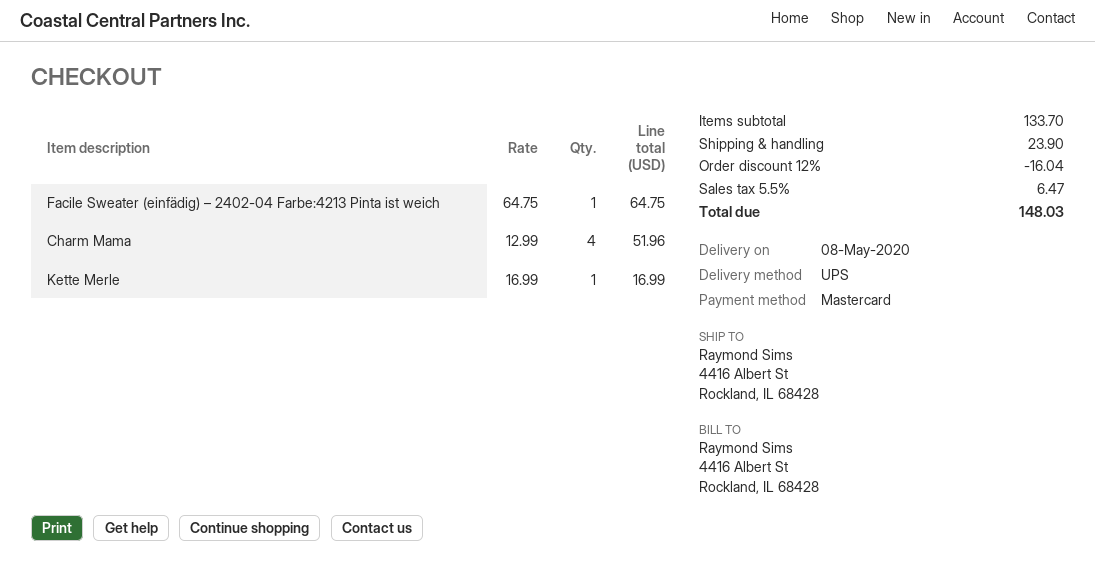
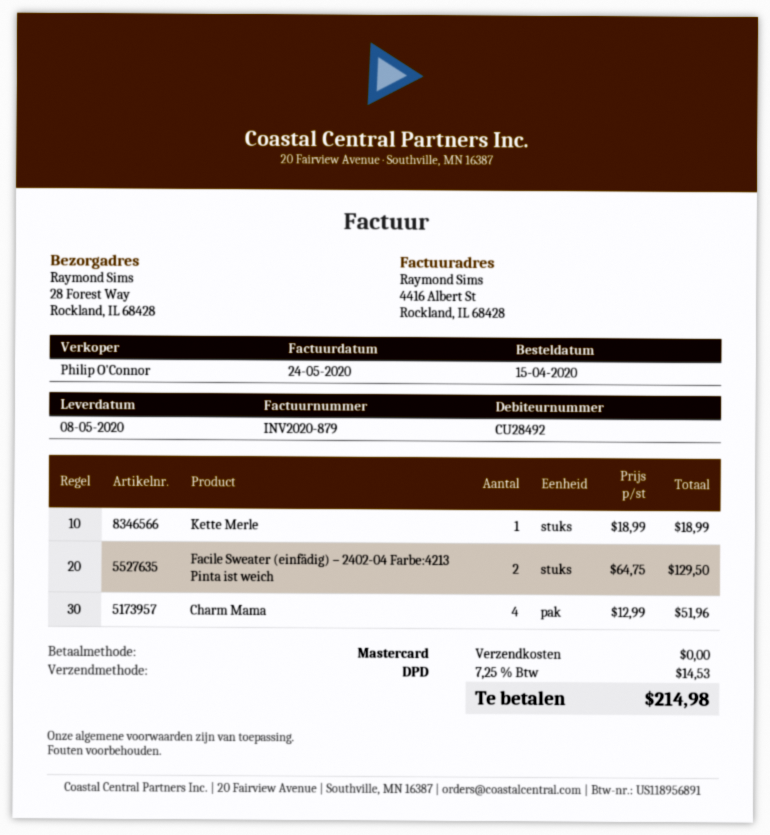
shipping method: UPS -> DPD
ship to: 4416 Albert St, Rockland, IL 68428 -> 28 Forest Way, Rockland, IL 68428
Facile Sweater (einfädig) – 2402-04 Farbe:4213 Pinta ist weich: 1 x 64.75 = 64.75 -> 2 x 64.75 = 129.50
Kette Merle: 1 x 16.99 = 16.99 -> 1 x 18.99 = 18.99
discount: 12% = 16.04 -> none
shipping: 23.90 -> 0.00
tax: 5.5% = 6.47 -> 7.25% = 14.53
total: 148.03 -> 214.98

